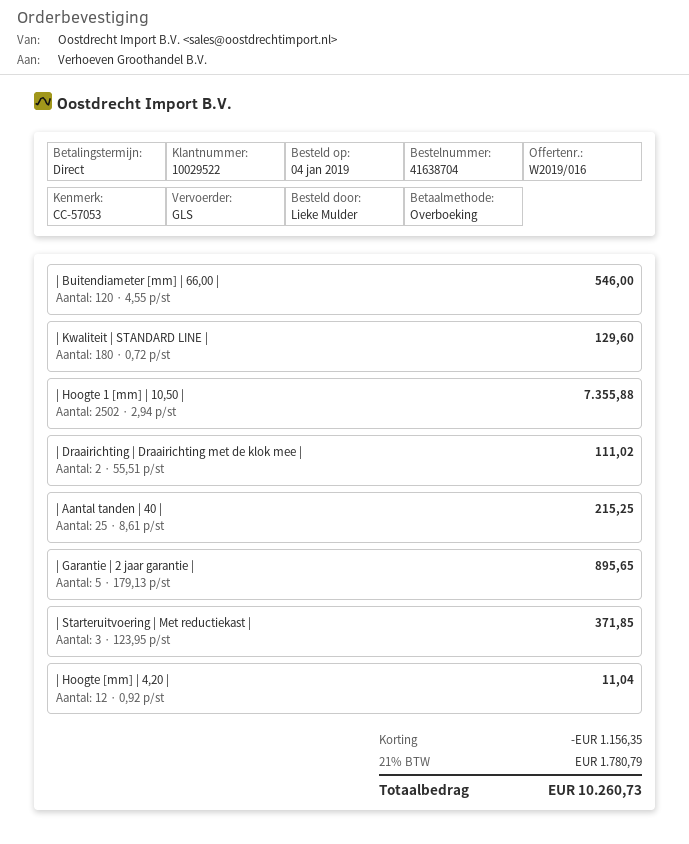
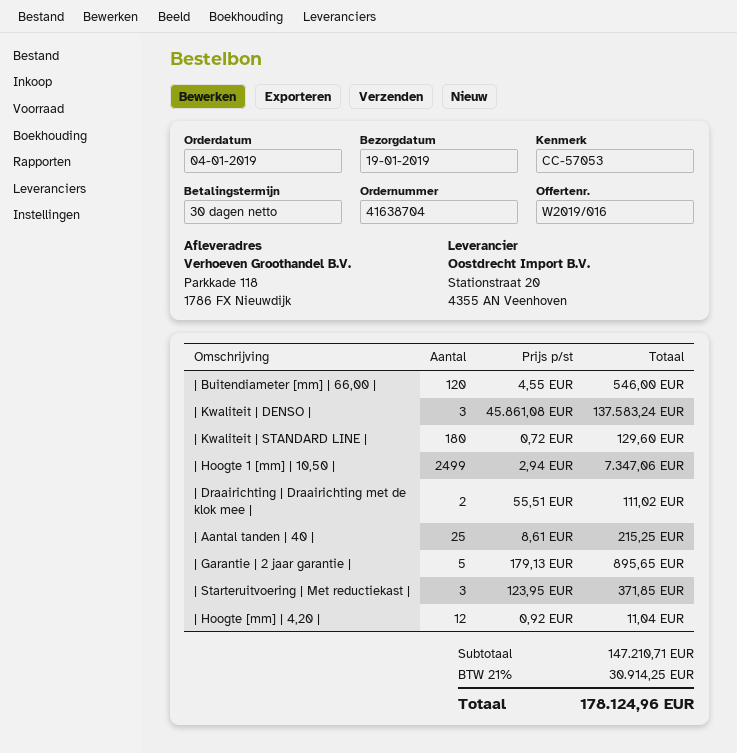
payment terms: on receipt -> 30 days
| Hoogte 1 [mm] | 10,50 |: 2502 x 2.94 = 7355.88 -> 2499 x 2.94 = 7347.06
| Kwaliteit | DENSO |: none -> 3 x 45861.08 = 137583.24
discount: 1156.35 -> none
tax: 21% = 1780.79 -> 21% = 30914.25
total: 10260.73 -> 178124.96

